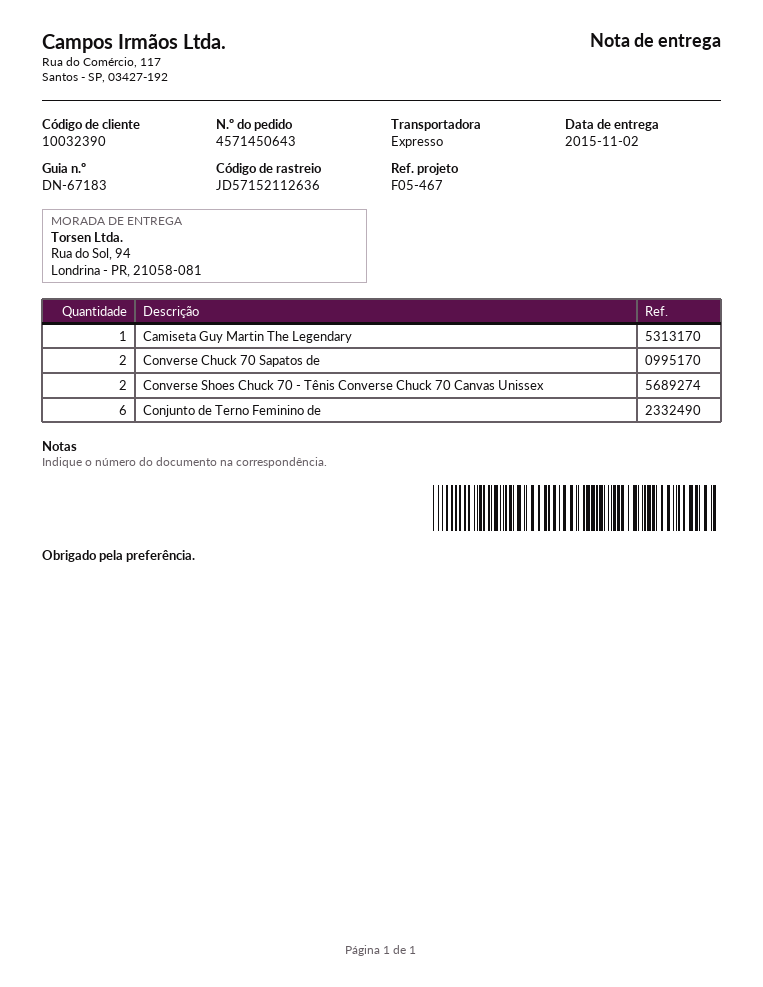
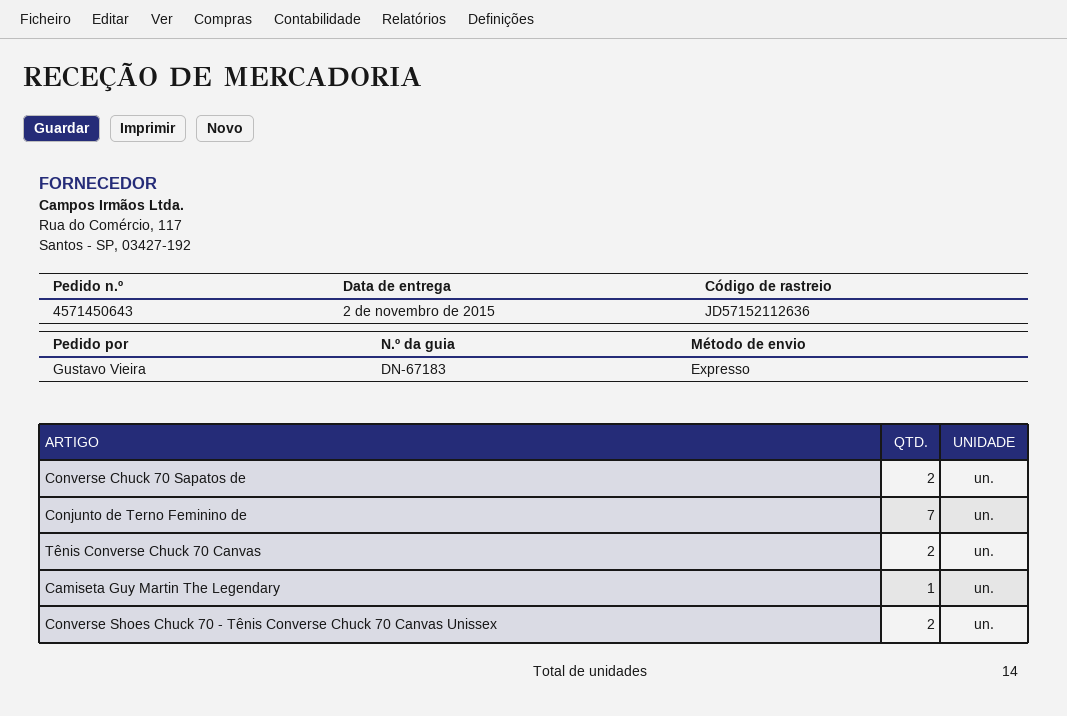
Conjunto de Terno Feminino de: 6 -> 7
Tênis Converse Chuck 70 Canvas: none -> 2

